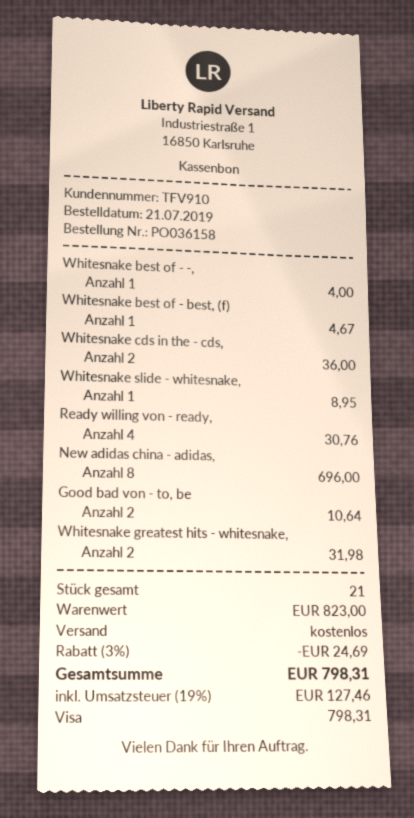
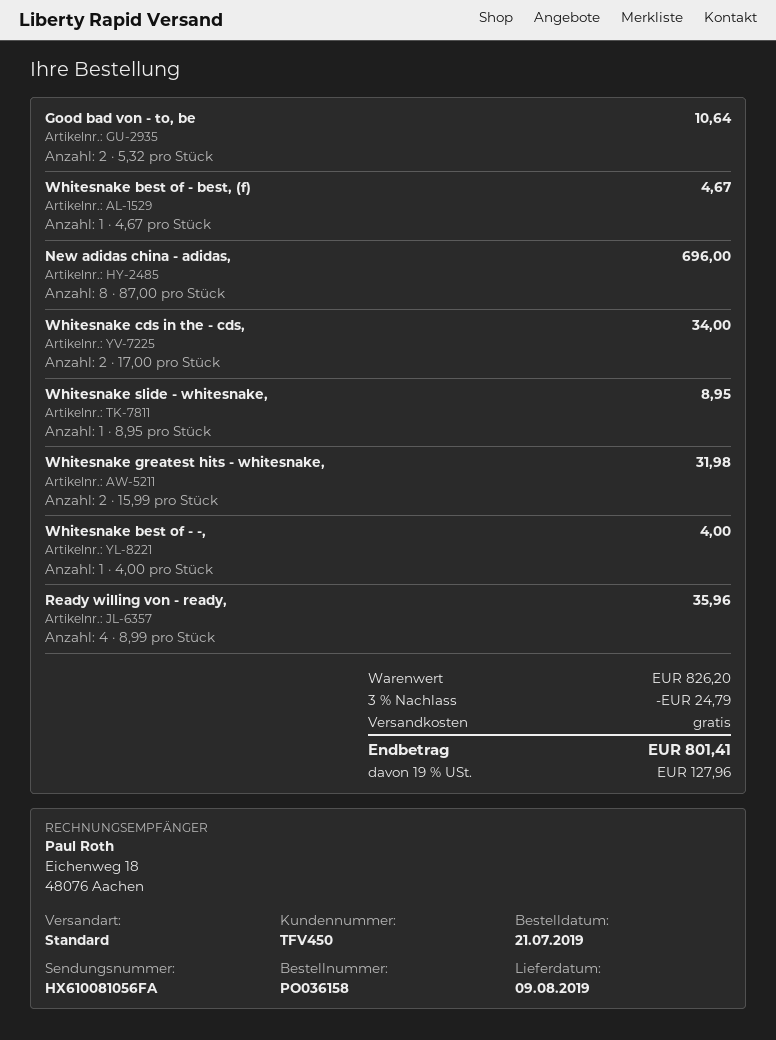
customer number: TFV910 -> TFV450
Whitesnake cds in the - cds,: 2 for 36.00 -> 2 for 34.00
Ready willing von - ready,: 4 for 30.76 -> 4 for 35.96
subtotal: 823.00 -> 826.20
discount: 3% = 24.69 -> 3% = 24.79
tax: 19% = 127.46 -> 19% = 127.96
total: 798.31 -> 801.41

